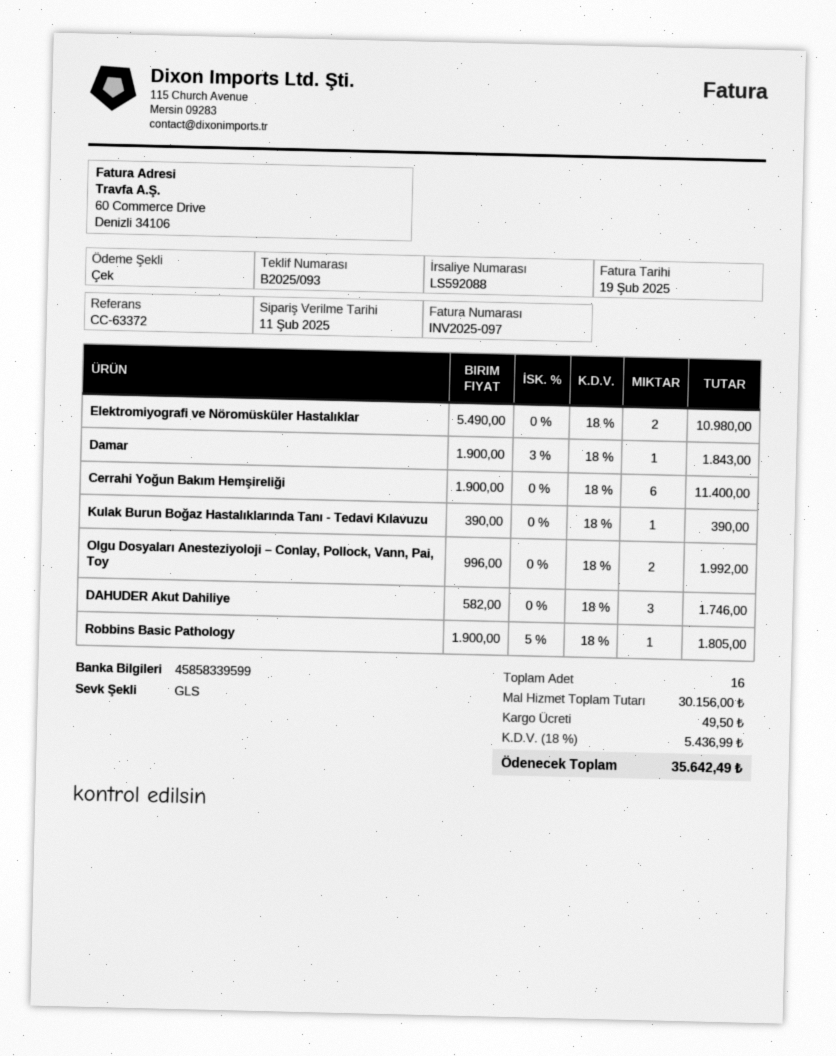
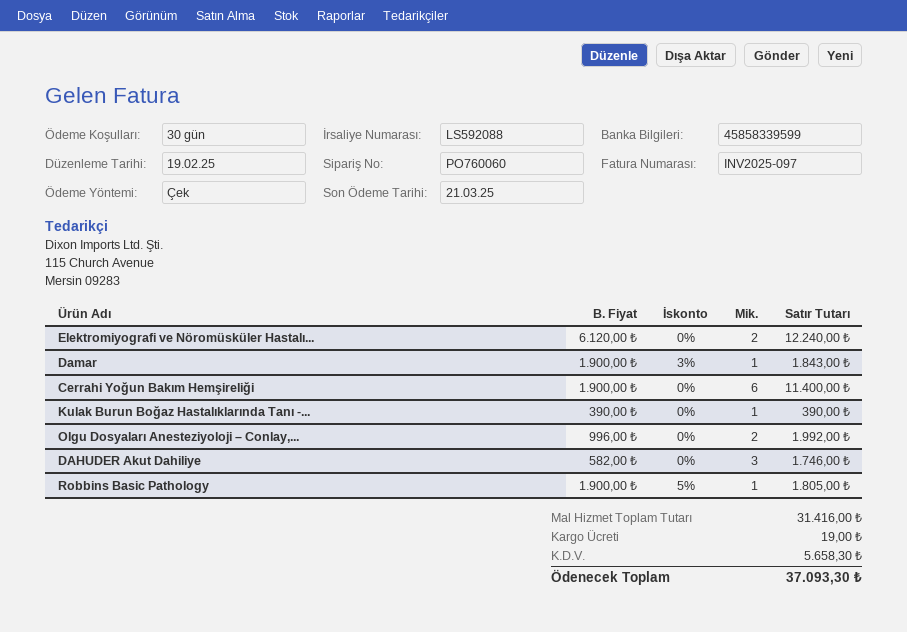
Elektromiyografi ve Nöromüsküler Hastalıklar: 2 x 5490.00 = 10980.00 -> 2 x 6120.00 = 12240.00
subtotal: 30156.00 -> 31416.00
shipping: 49.50 -> 19.00
tax: 5436.99 -> 5658.30
total: 35642.49 -> 37093.30

